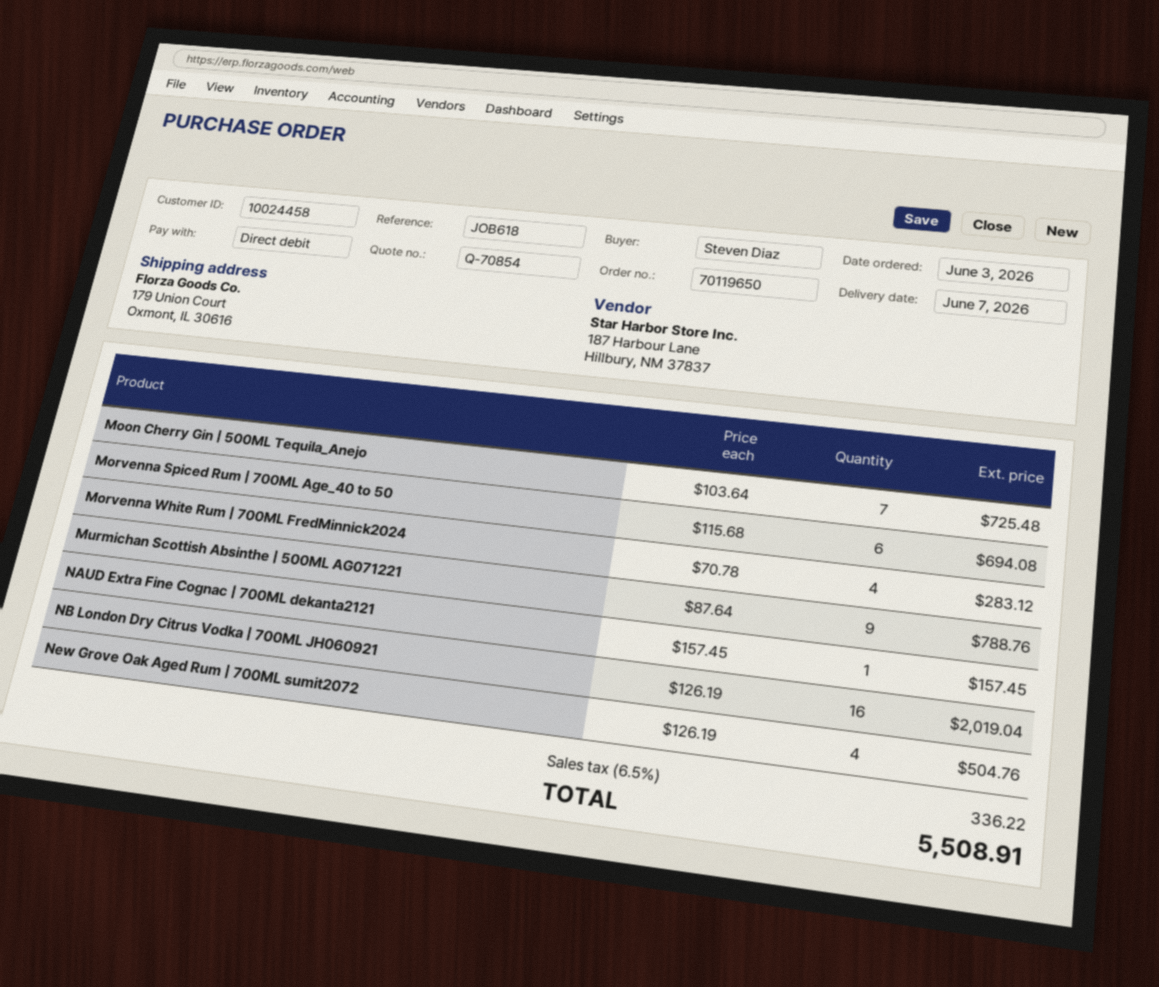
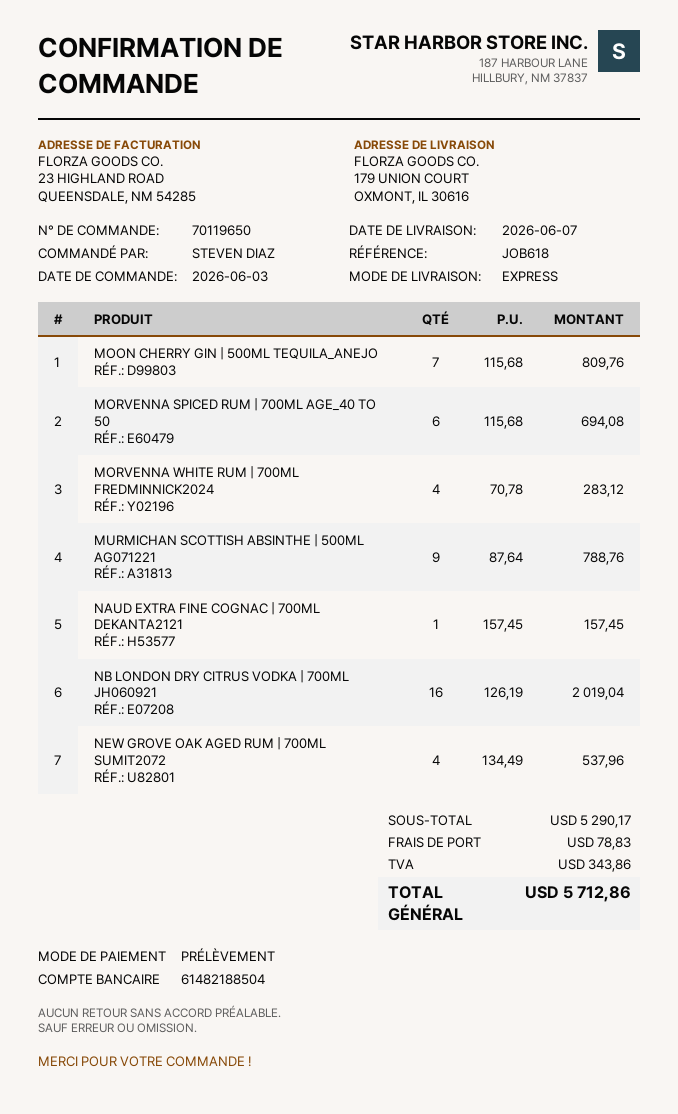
Moon Cherry Gin | 500ML Tequila_Anejo: 7 x 103.64 = 725.48 -> 7 x 115.68 = 809.76
New Grove Oak Aged Rum | 700ML sumit2072: 4 x 126.19 = 504.76 -> 4 x 134.49 = 537.96
shipping: none -> 78.83
tax: 336.22 -> 343.86
total: 5508.91 -> 5712.86

